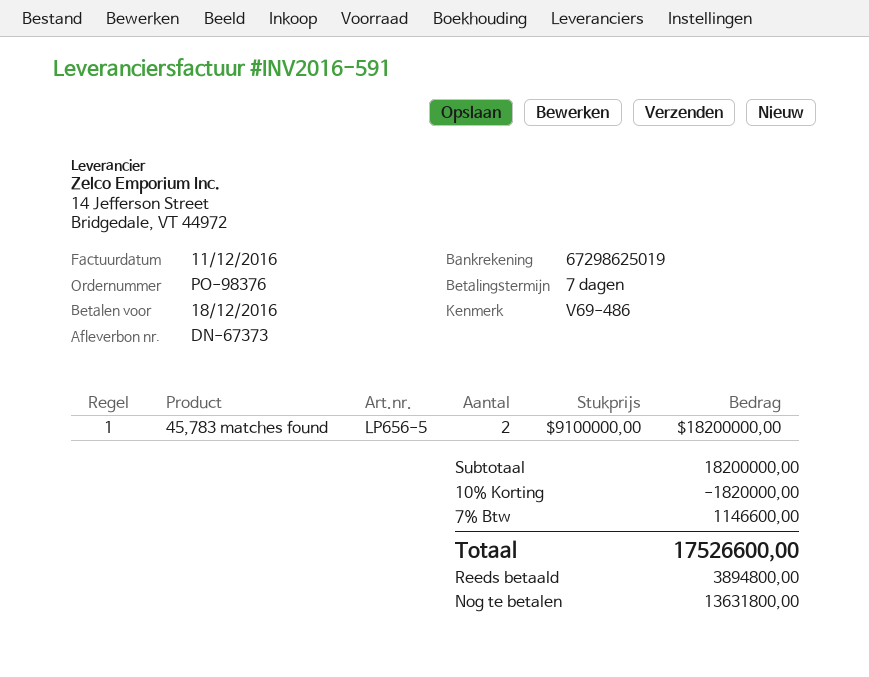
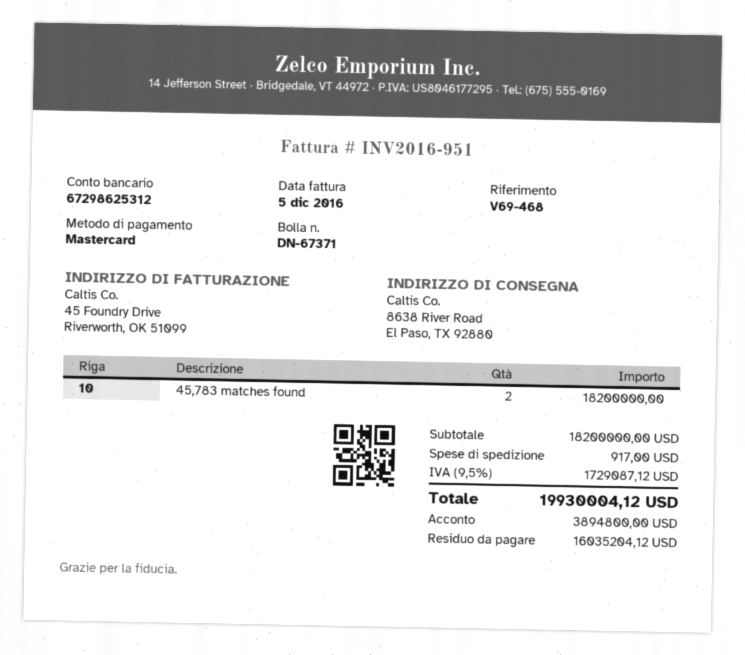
delivery note number: DN-67373 -> DN-67371
invoice number: INV2016-591 -> INV2016-951
invoice date: 2016-12-11 -> 2016-12-05
reference: V69-486 -> V69-468
bank account: 67298625019 -> 67298625312
discount: 10% = 1820000.00 -> none
shipping: none -> 917.00
tax: 7% = 1146600.00 -> 9.5% = 1729087.12
total: 17526600.00 -> 19930004.12
balance: 13631800.00 -> 16035204.12

